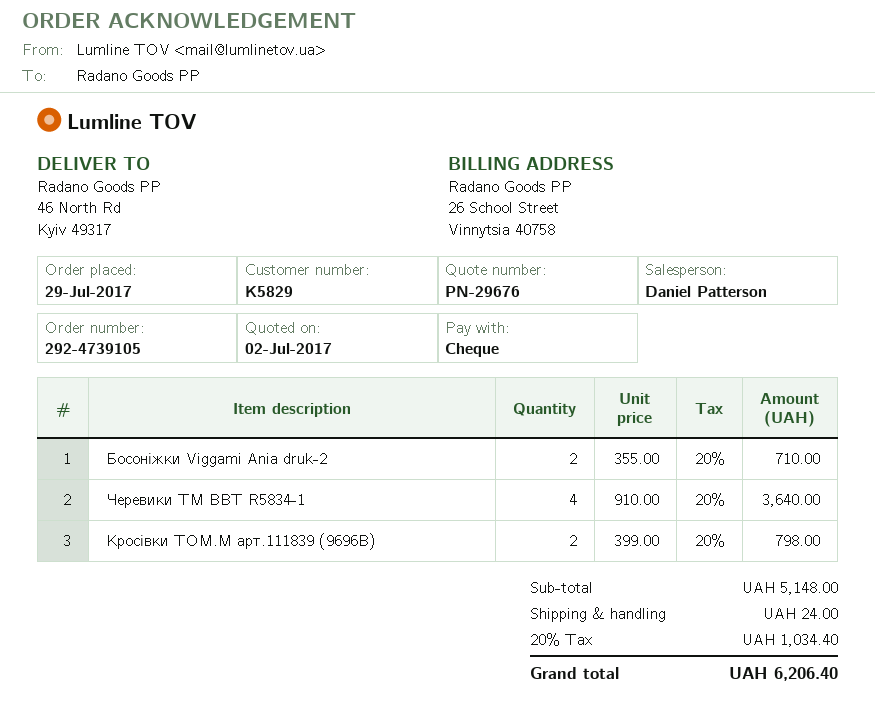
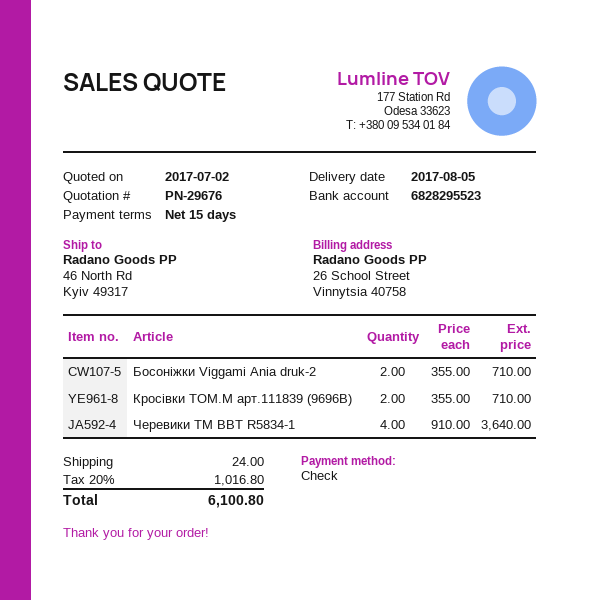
Кросівки ТОМ.М арт.111839 (9696B): 2 x 399.00 = 798.00 -> 2 x 355.00 = 710.00
tax: 20% = 1034.40 -> 20% = 1016.80
total: 6206.40 -> 6100.80

